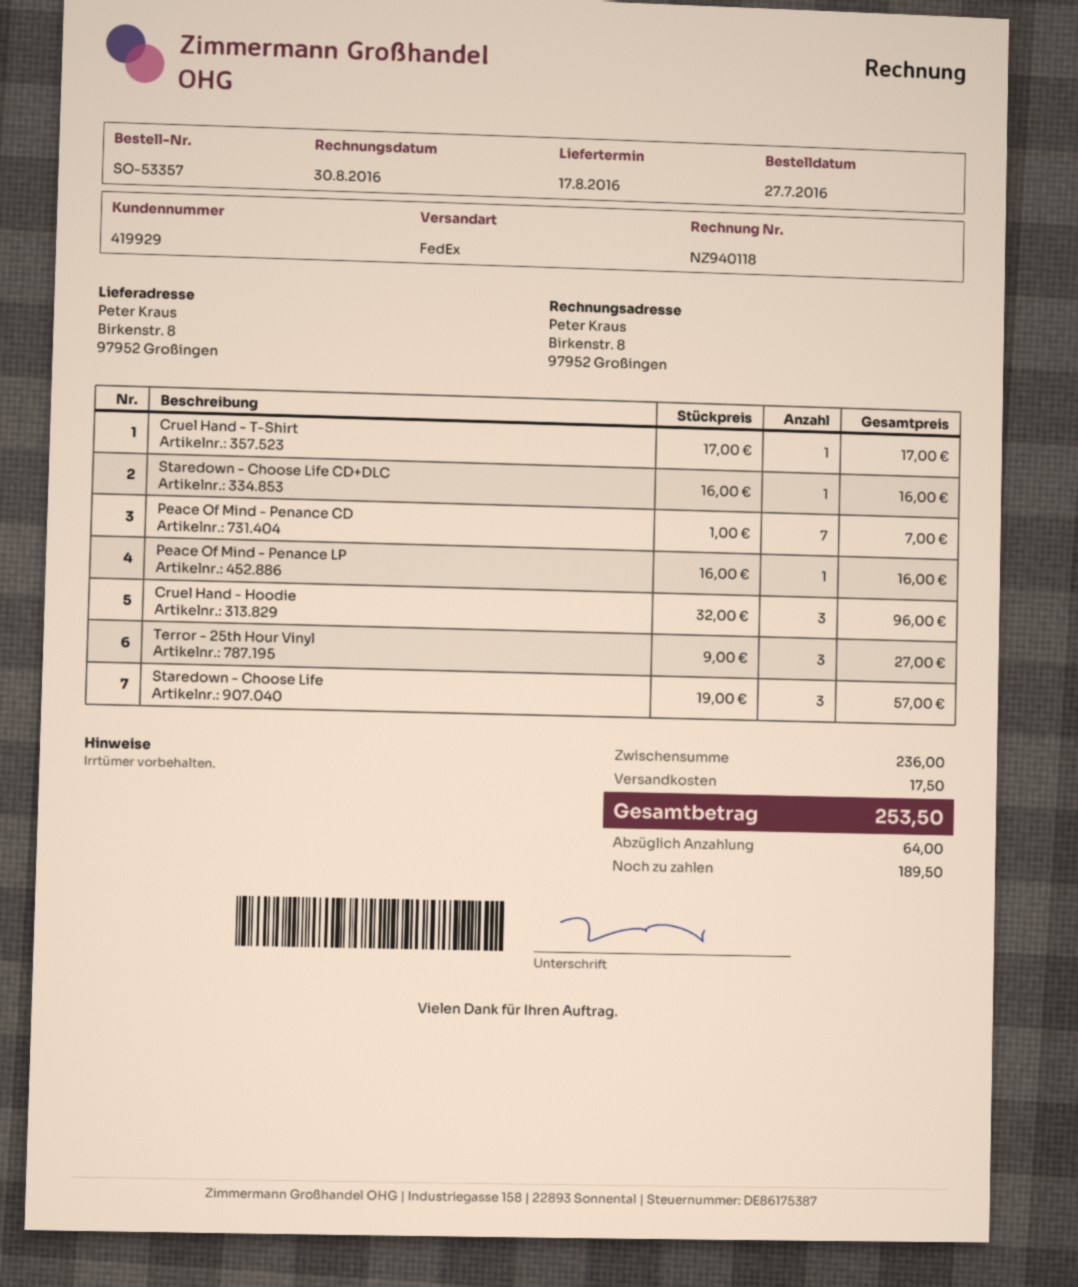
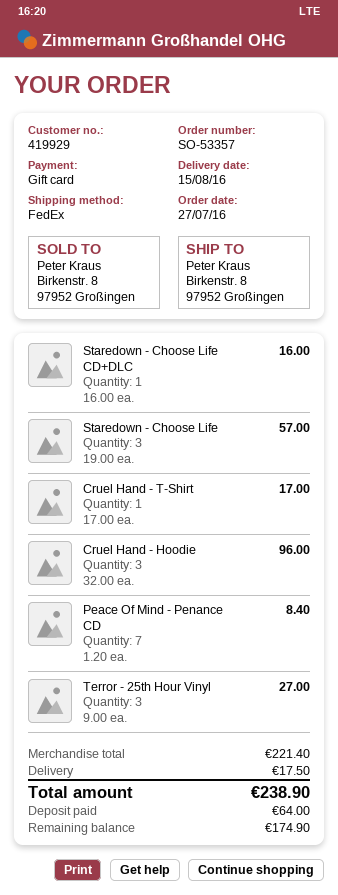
delivery date: 2016-08-17 -> 2016-08-15
Peace Of Mind - Penance CD: 7 x 1.00 = 7.00 -> 7 x 1.20 = 8.40
Peace Of Mind - Penance LP: 1 x 16.00 = 16.00 -> none
subtotal: 236.00 -> 221.40
total: 253.50 -> 238.90
balance: 189.50 -> 174.90

